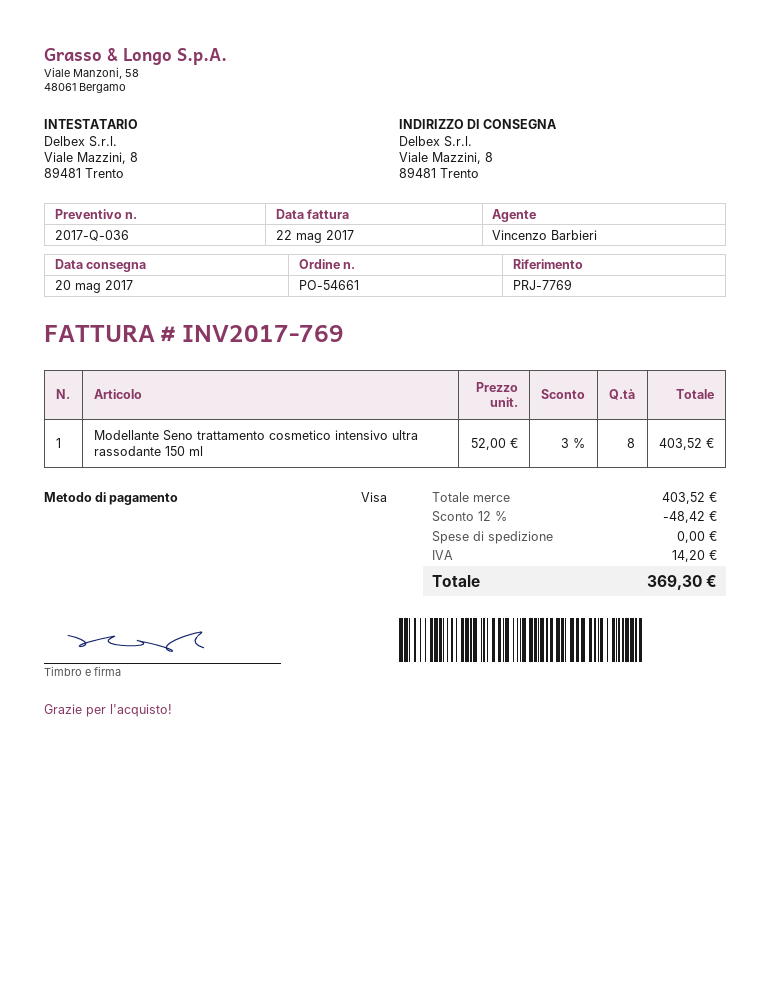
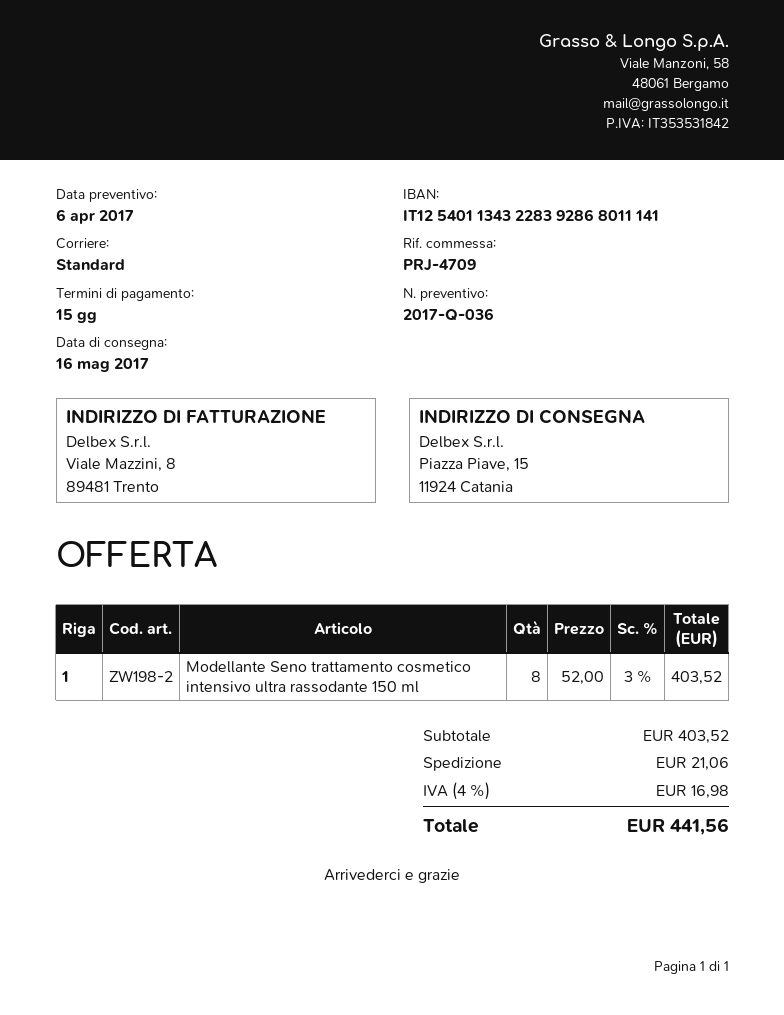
delivery date: 2017-05-20 -> 2017-05-16
reference: PRJ-7769 -> PRJ-4709
ship to: Viale Mazzini, 8, 89481 Trento -> Piazza Piave, 15, 11924 Catania
discount: 12% = 48.42 -> none
shipping: 0.00 -> 21.06
tax: 14.20 -> 16.98
total: 369.30 -> 441.56

